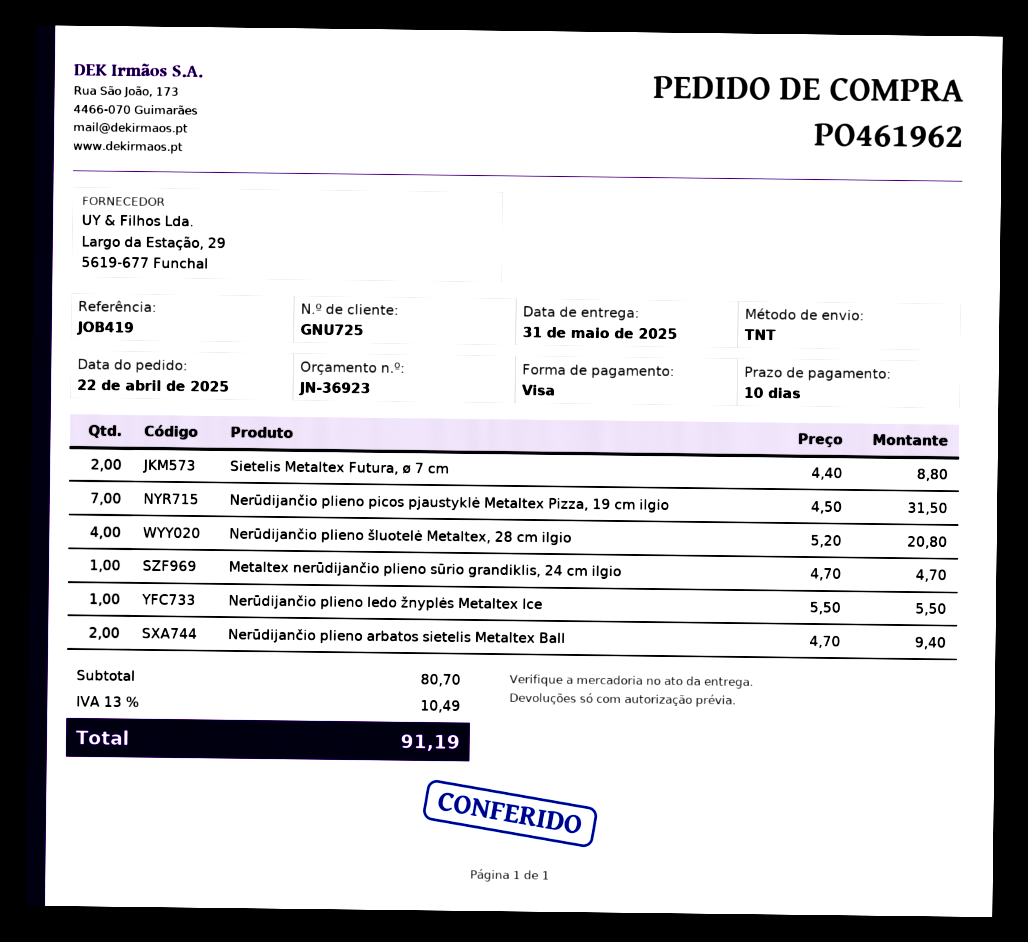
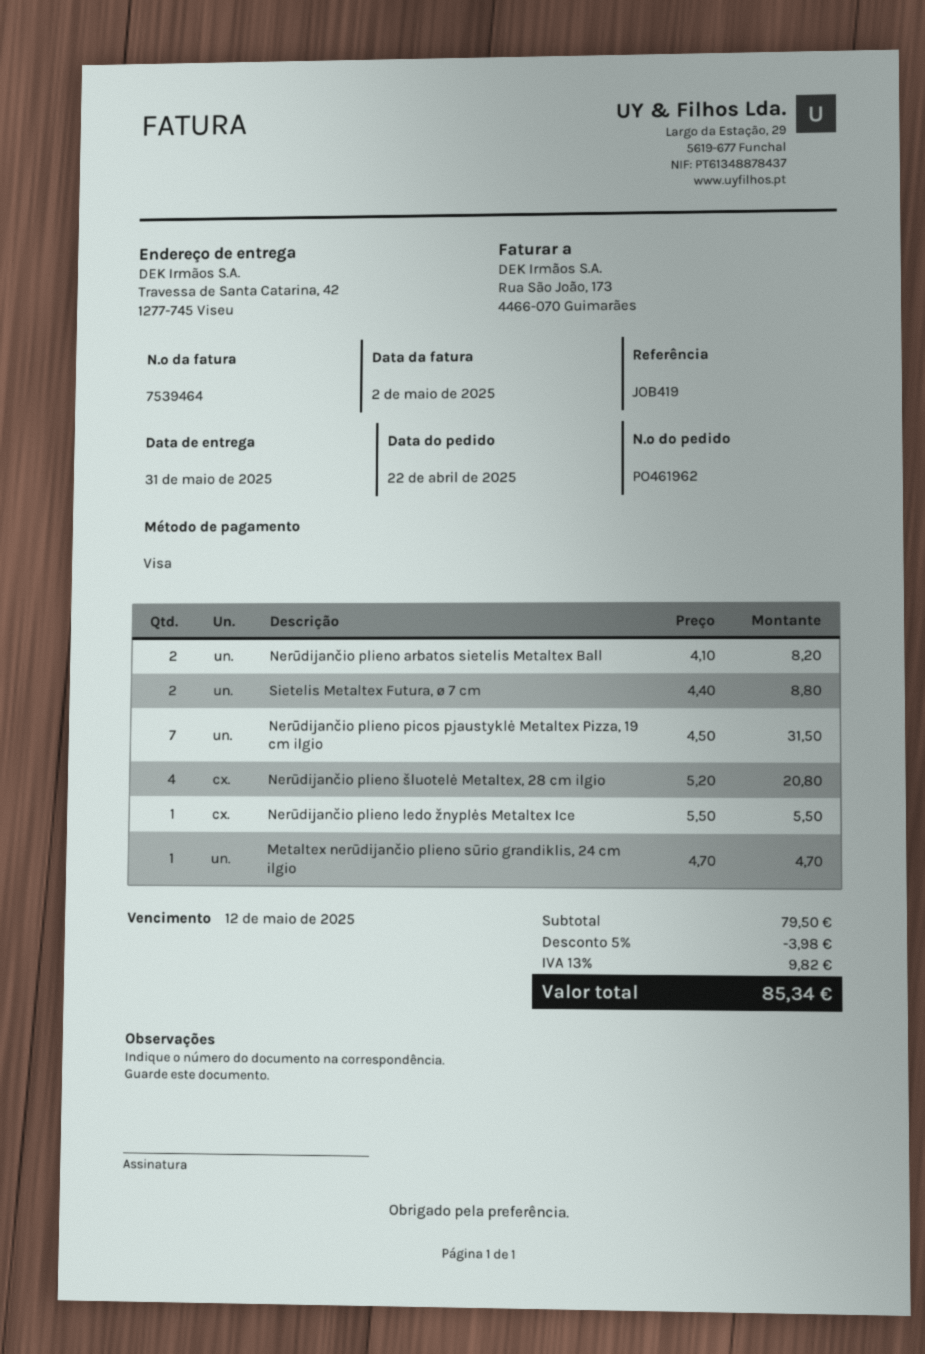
Nerūdijančio plieno arbatos sietelis Metaltex Ball: 2 x 4.70 = 9.40 -> 2 x 4.10 = 8.20
subtotal: 80.70 -> 79.50
discount: none -> 5% = 3.98
tax: 13% = 10.49 -> 13% = 9.82
total: 91.19 -> 85.34

